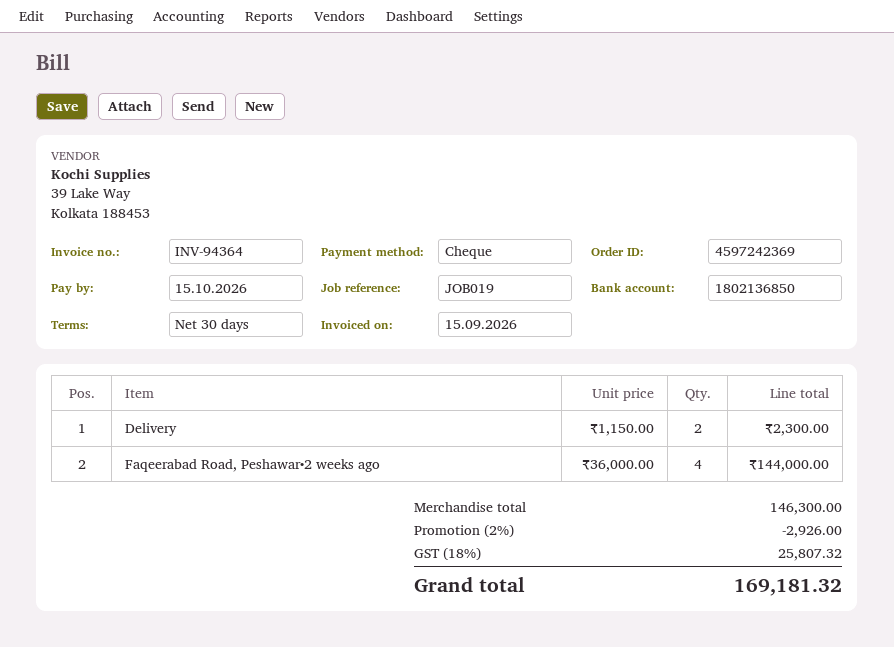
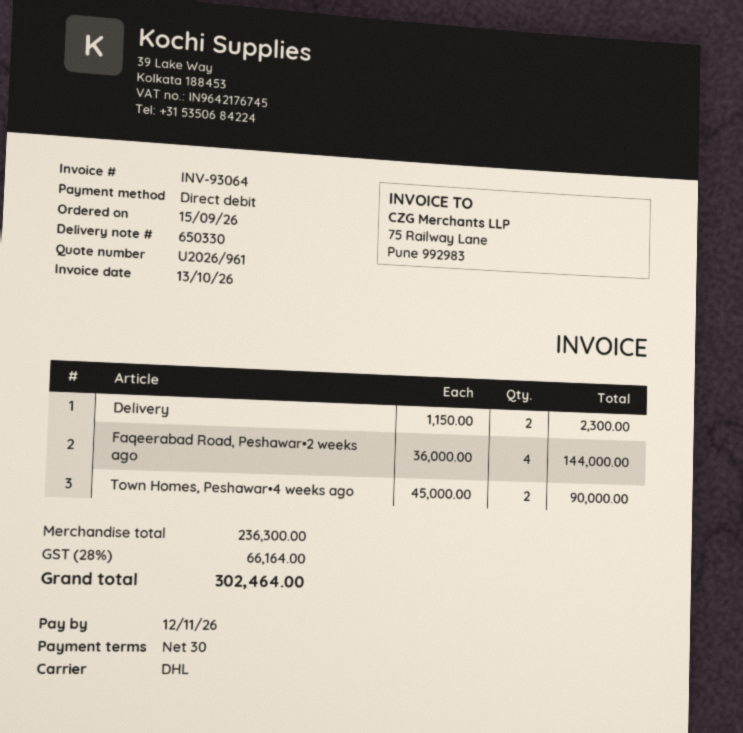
invoice number: INV-94364 -> INV-93064
invoice date: 2026-09-15 -> 2026-10-13
due date: 2026-10-15 -> 2026-11-12
payment method: cheque -> direct debit
Town Homes, Peshawar•4 weeks ago: none -> 2 x 45000.00 = 90000.00
subtotal: 146300.00 -> 236300.00
discount: 2% = 2926.00 -> none
tax: 18% = 25807.32 -> 28% = 66164.00
total: 169181.32 -> 302464.00

